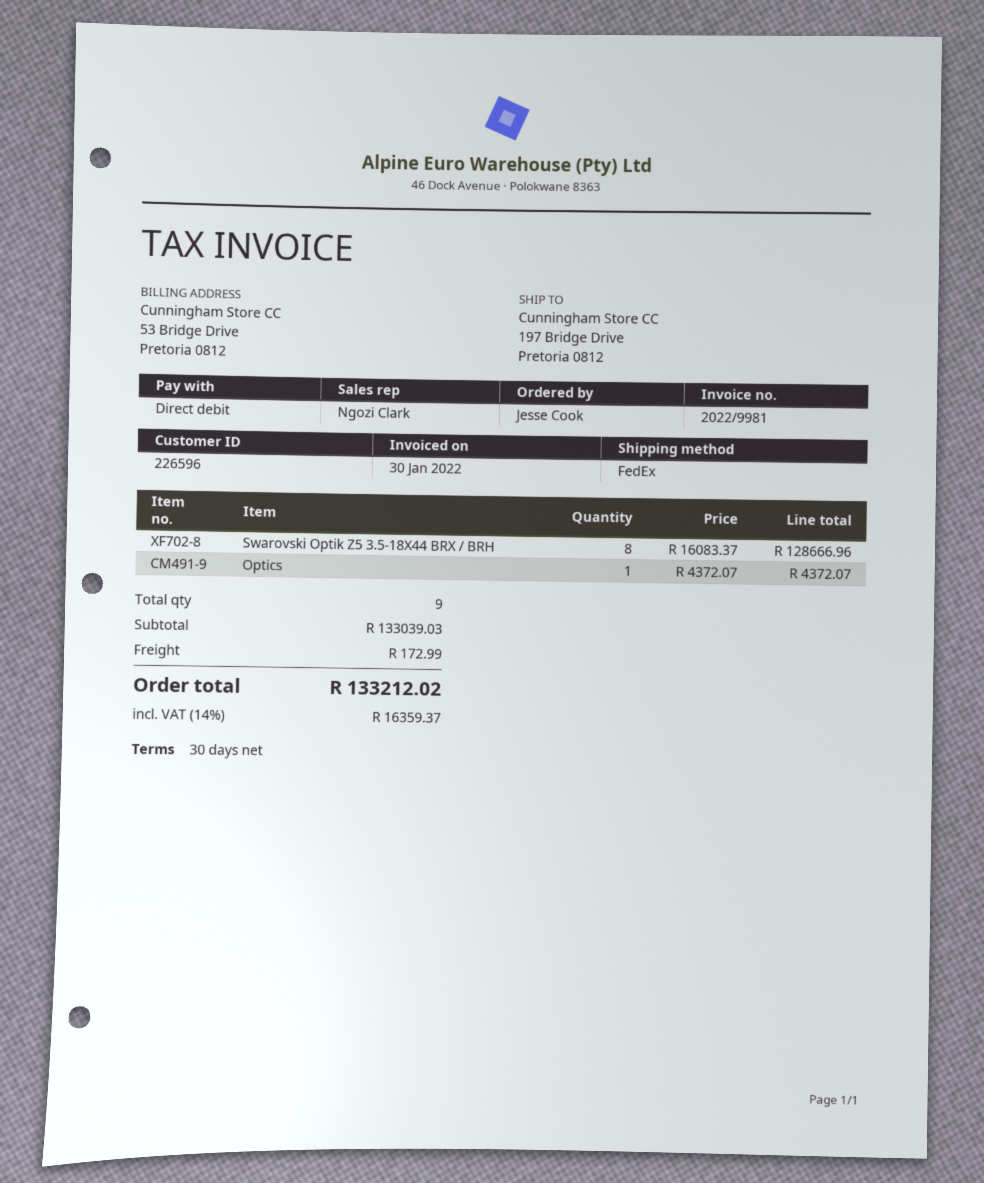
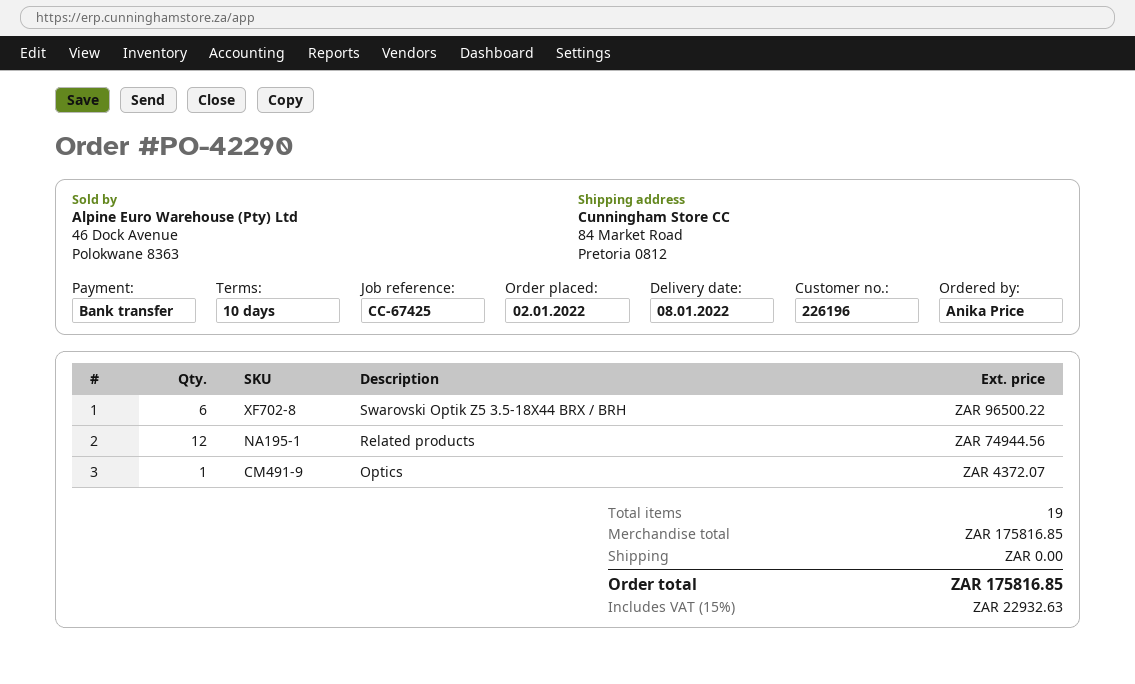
payment terms: 30 days -> 10 days
customer number: 226596 -> 226196
ordered by: Jesse Cook -> Anika Price
payment method: direct debit -> bank transfer
ship to: 197 Bridge Drive, Pretoria 0812 -> 84 Market Road, Pretoria 0812
Swarovski Optik Z5 3.5-18X44 BRX / BRH: 8 for 128666.96 -> 6 for 96500.22
Related products: none -> 12 for 74944.56
total quantity: 9 -> 19
subtotal: 133039.03 -> 175816.85
shipping: 172.99 -> 0.00
tax: 14% = 16359.37 -> 15% = 22932.63
total: 133212.02 -> 175816.85

